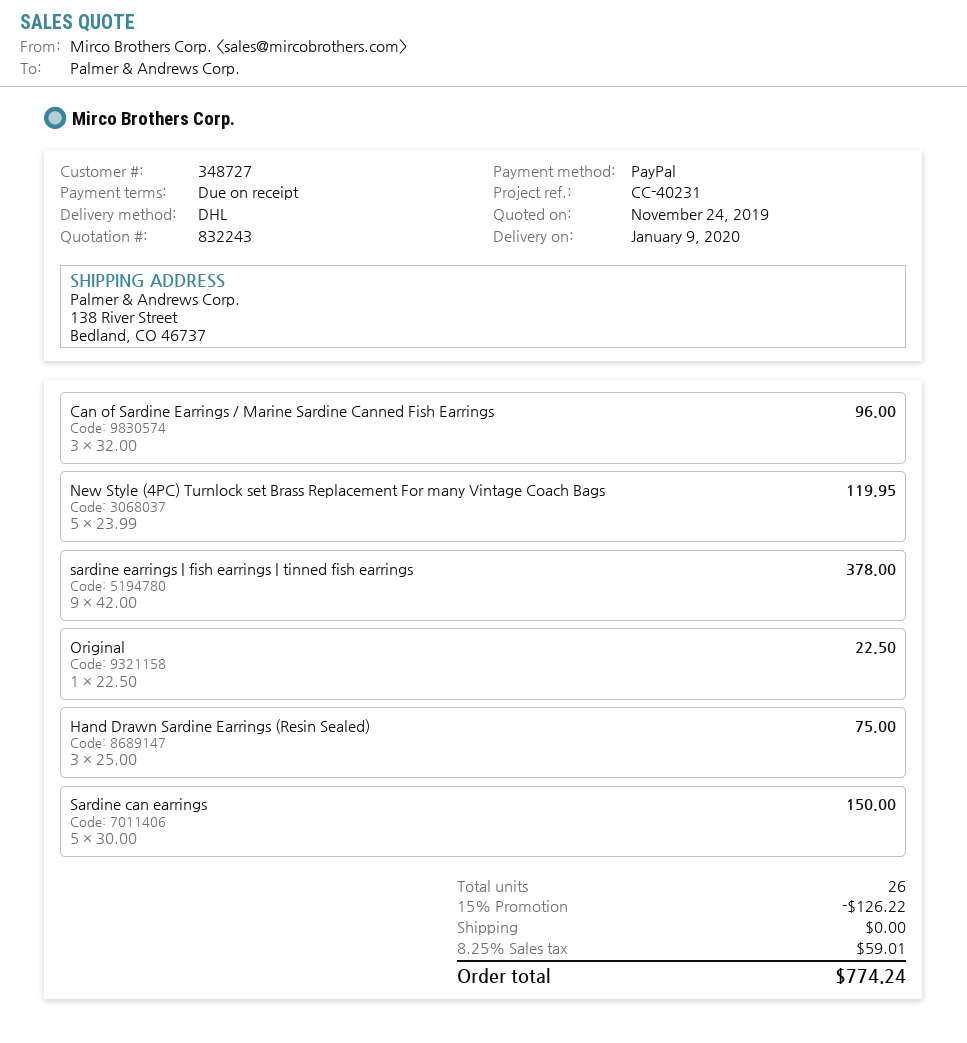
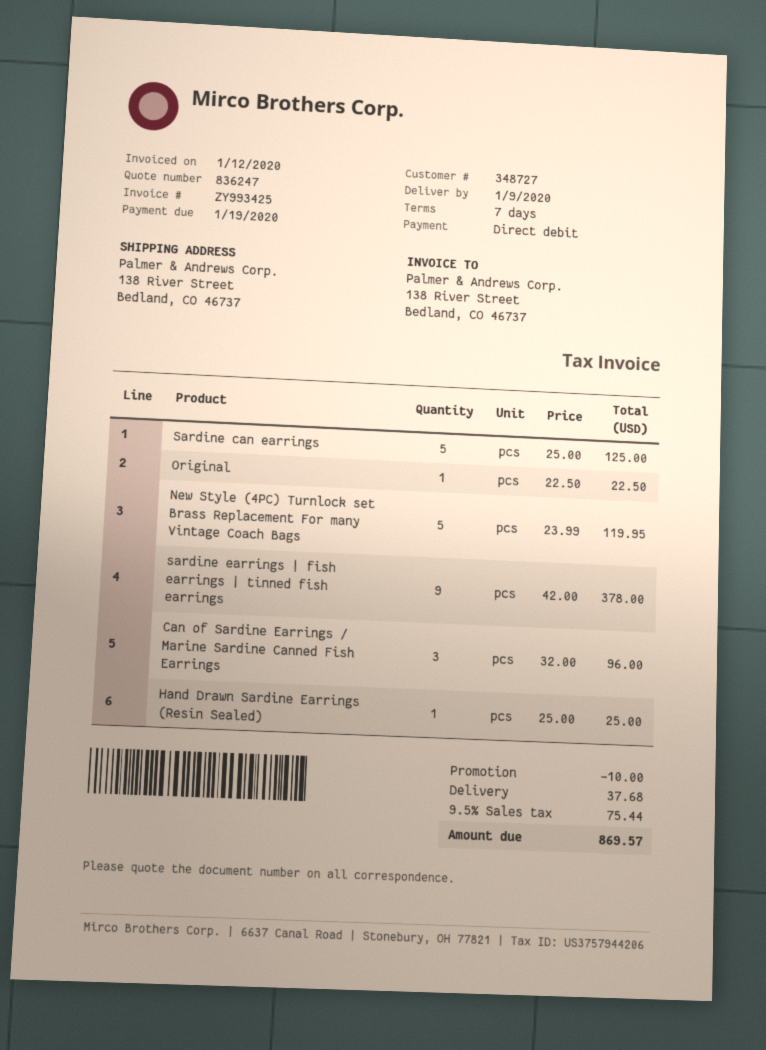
quote number: 832243 -> 836247
payment terms: on receipt -> 7 days
payment method: PayPal -> direct debit
Hand Drawn Sardine Earrings (Resin Sealed): 3 x 25.00 = 75.00 -> 1 x 25.00 = 25.00
Sardine can earrings: 5 x 30.00 = 150.00 -> 5 x 25.00 = 125.00
discount: 126.22 -> 10.00
shipping: 0.00 -> 37.68
tax: 8.25% = 59.01 -> 9.5% = 75.44
total: 774.24 -> 869.57

